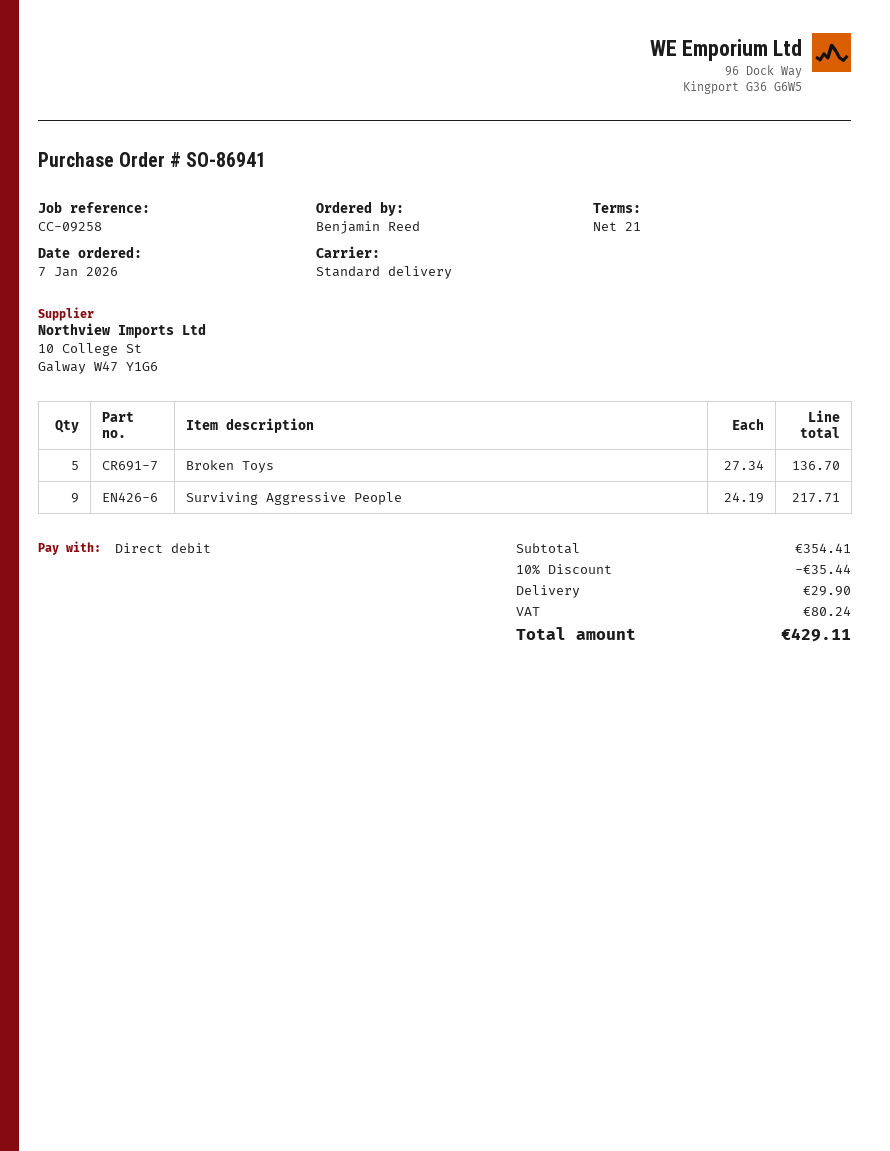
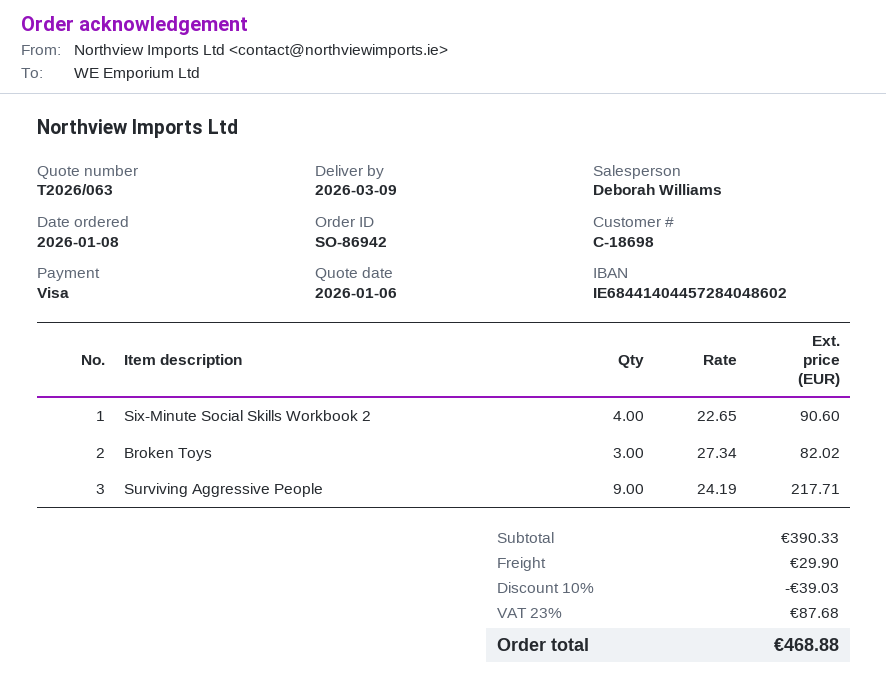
order number: SO-86941 -> SO-86942
order date: 2026-01-07 -> 2026-01-08
payment method: direct debit -> Visa
Broken Toys: 5 x 27.34 = 136.70 -> 3 x 27.34 = 82.02
Six-Minute Social Skills Workbook 2: none -> 4 x 22.65 = 90.60
subtotal: 354.41 -> 390.33
discount: 10% = 35.44 -> 10% = 39.03
tax: 80.24 -> 87.68
total: 429.11 -> 468.88

